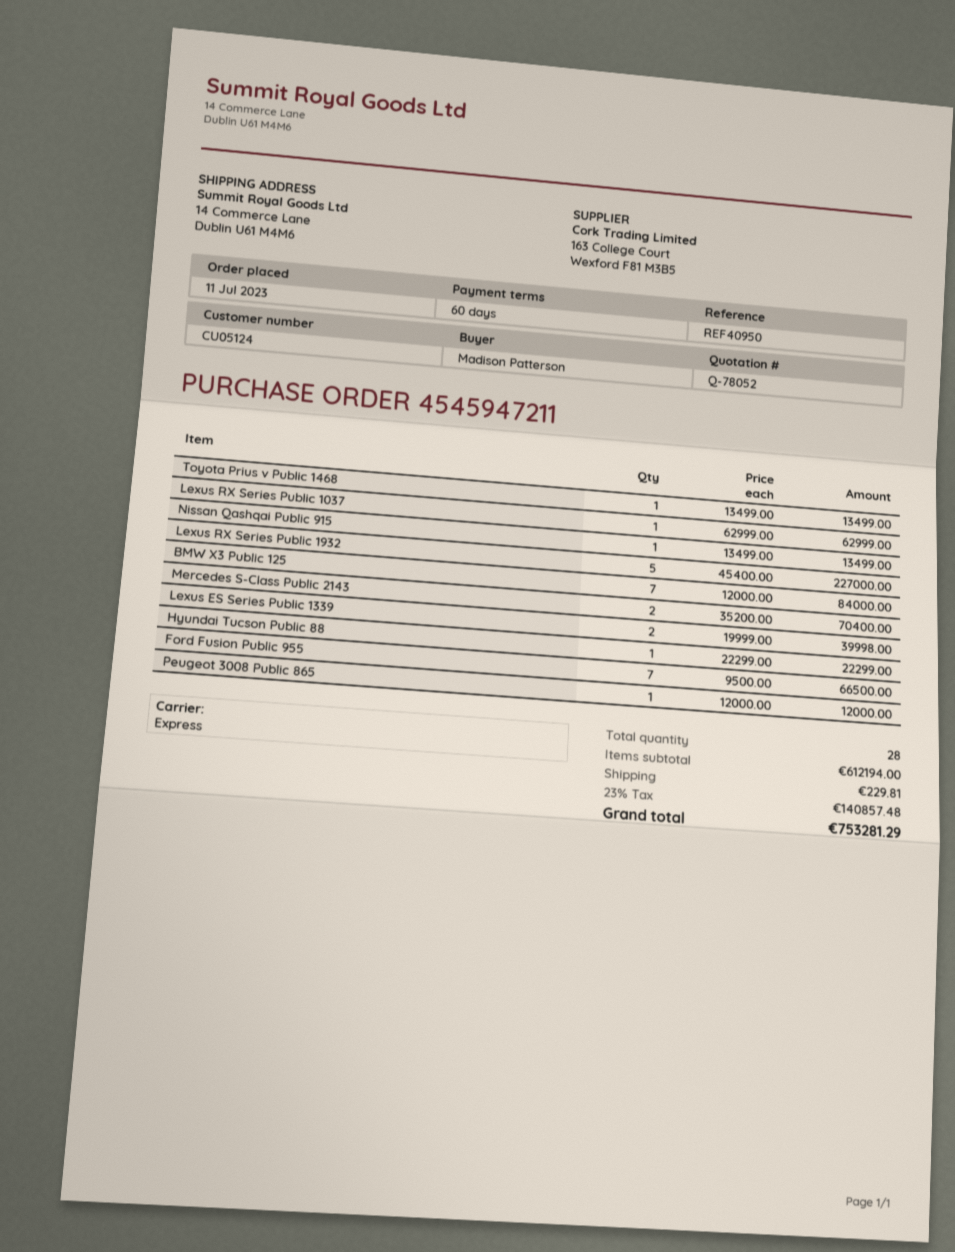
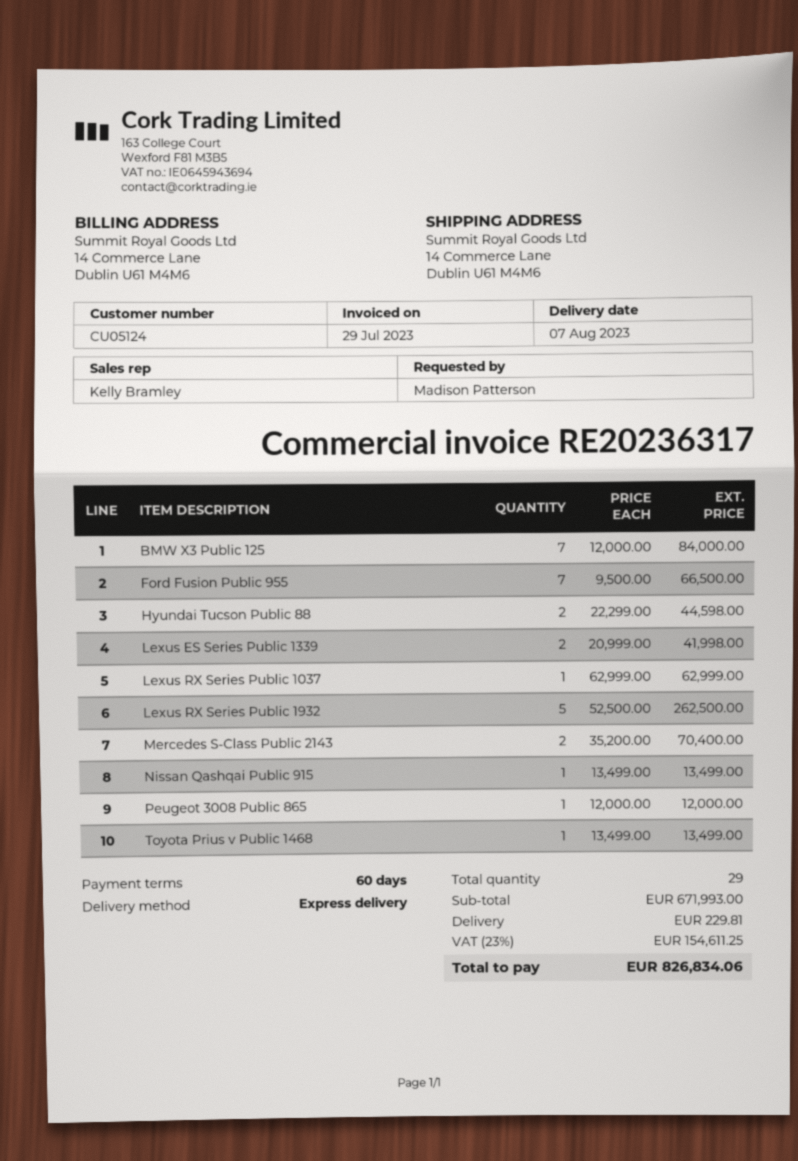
Lexus RX Series Public 1932: 5 x 45400.00 = 227000.00 -> 5 x 52500.00 = 262500.00
Lexus ES Series Public 1339: 2 x 19999.00 = 39998.00 -> 2 x 20999.00 = 41998.00
Hyundai Tucson Public 88: 1 x 22299.00 = 22299.00 -> 2 x 22299.00 = 44598.00
total quantity: 28 -> 29
subtotal: 612194.00 -> 671993.00
tax: 23% = 140857.48 -> 23% = 154611.25
total: 753281.29 -> 826834.06

